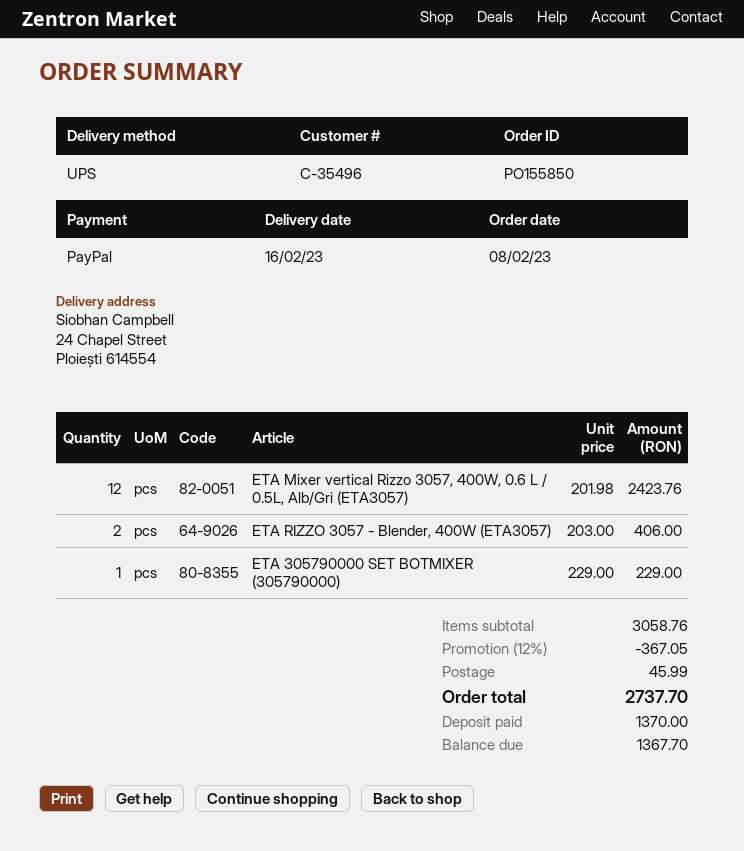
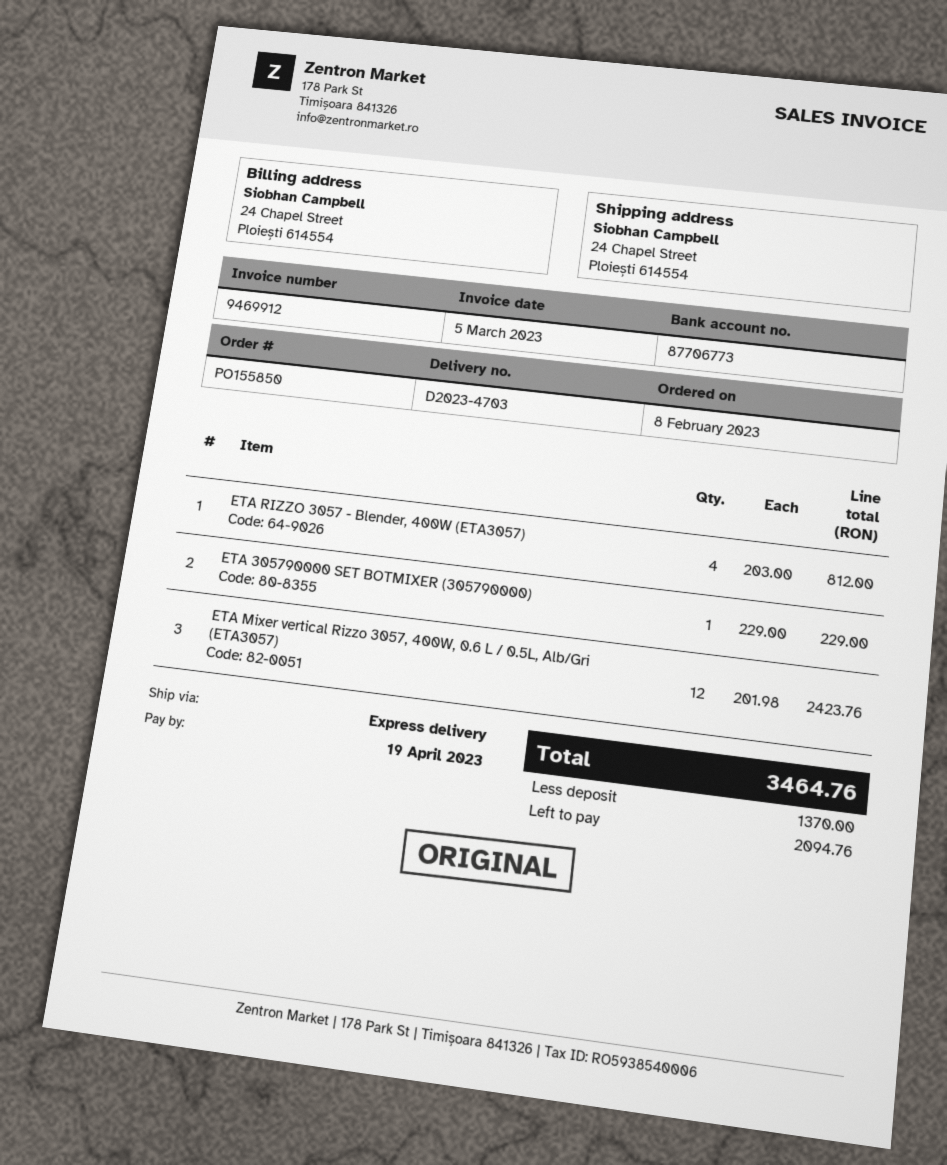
shipping method: UPS -> express
ETA RIZZO 3057 - Blender, 400W (ETA3057): 2 x 203.00 = 406.00 -> 4 x 203.00 = 812.00
discount: 12% = 367.05 -> none
shipping: 45.99 -> none
total: 2737.70 -> 3464.76
balance: 1367.70 -> 2094.76

